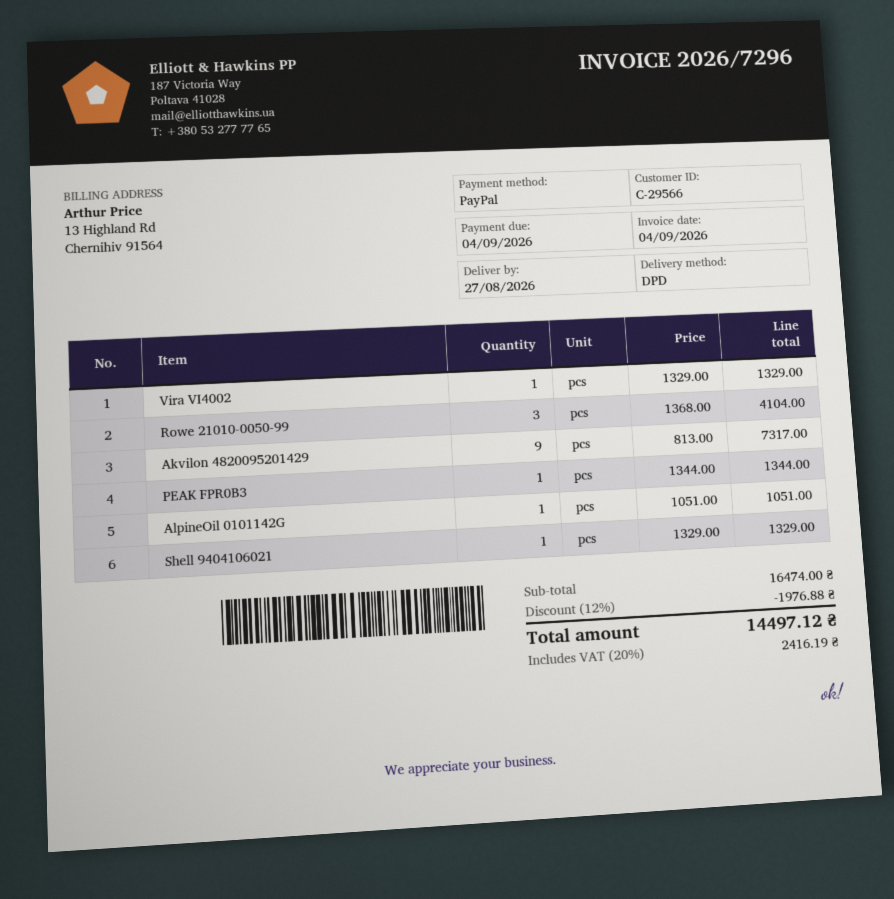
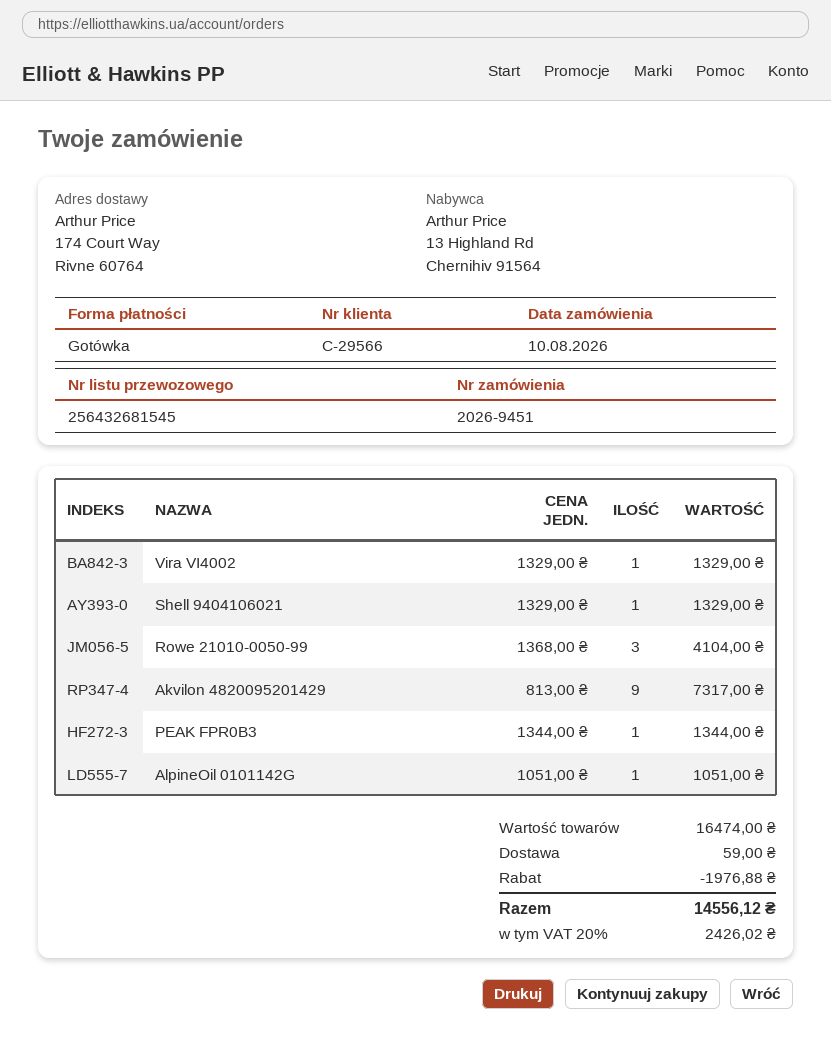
payment method: PayPal -> cash
shipping: none -> 59.00
tax: 20% = 2416.19 -> 20% = 2426.02
total: 14497.12 -> 14556.12

